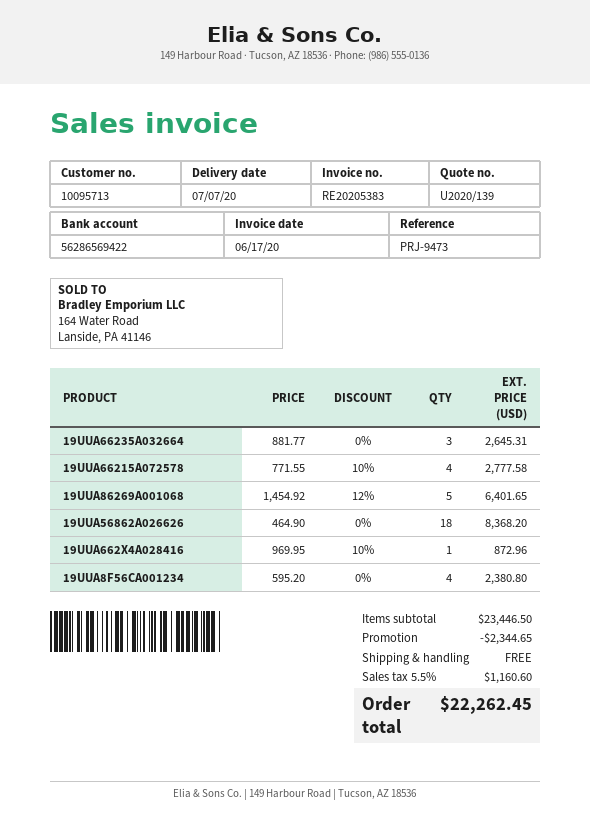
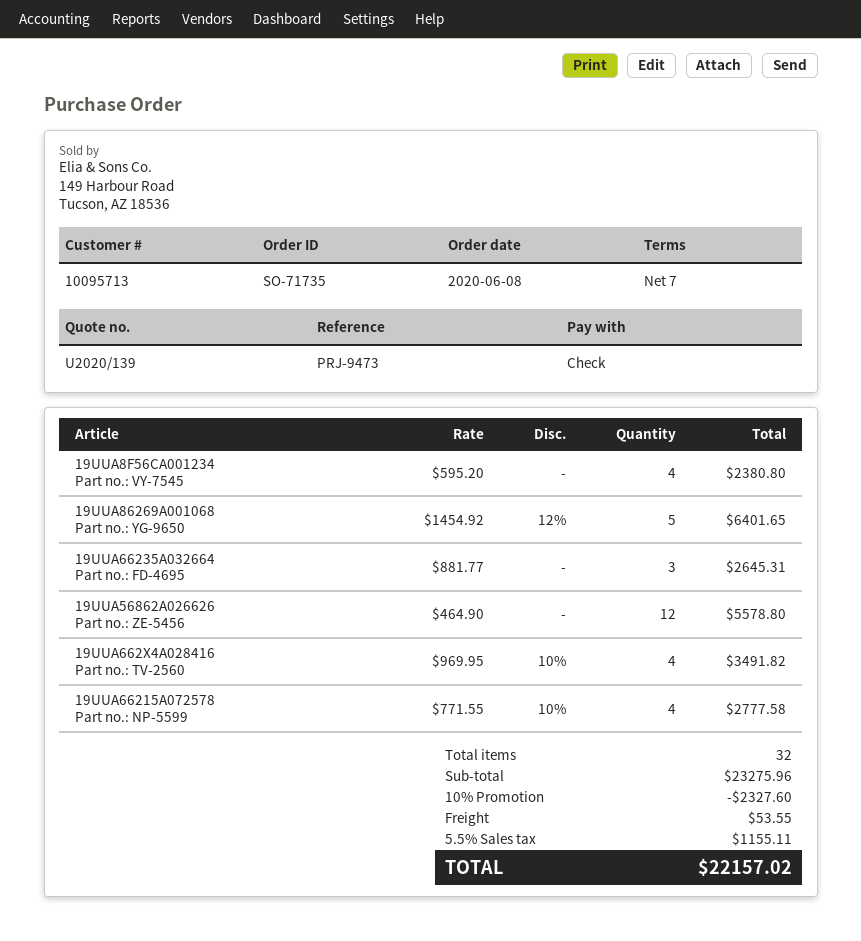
19UUA56862A026626: 18 x 464.90 = 8368.20 -> 12 x 464.90 = 5578.80
19UUA662X4A028416: 1 x 969.95 - 10% = 872.96 -> 4 x 969.95 - 10% = 3491.82
subtotal: 23446.50 -> 23275.96
discount: 2344.65 -> 2327.60
shipping: 0.00 -> 53.55
tax: 5.5% = 1160.60 -> 5.5% = 1155.11
total: 22262.45 -> 22157.02

